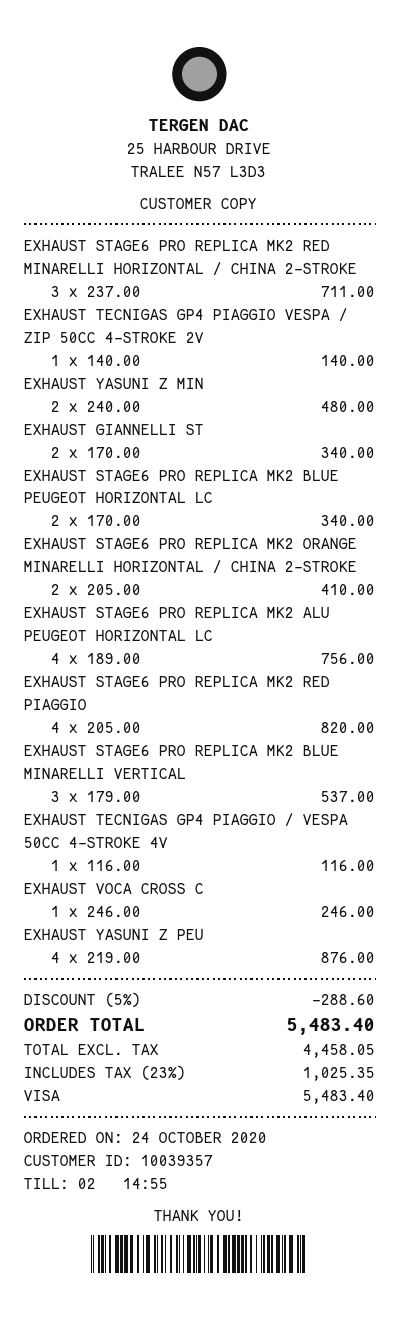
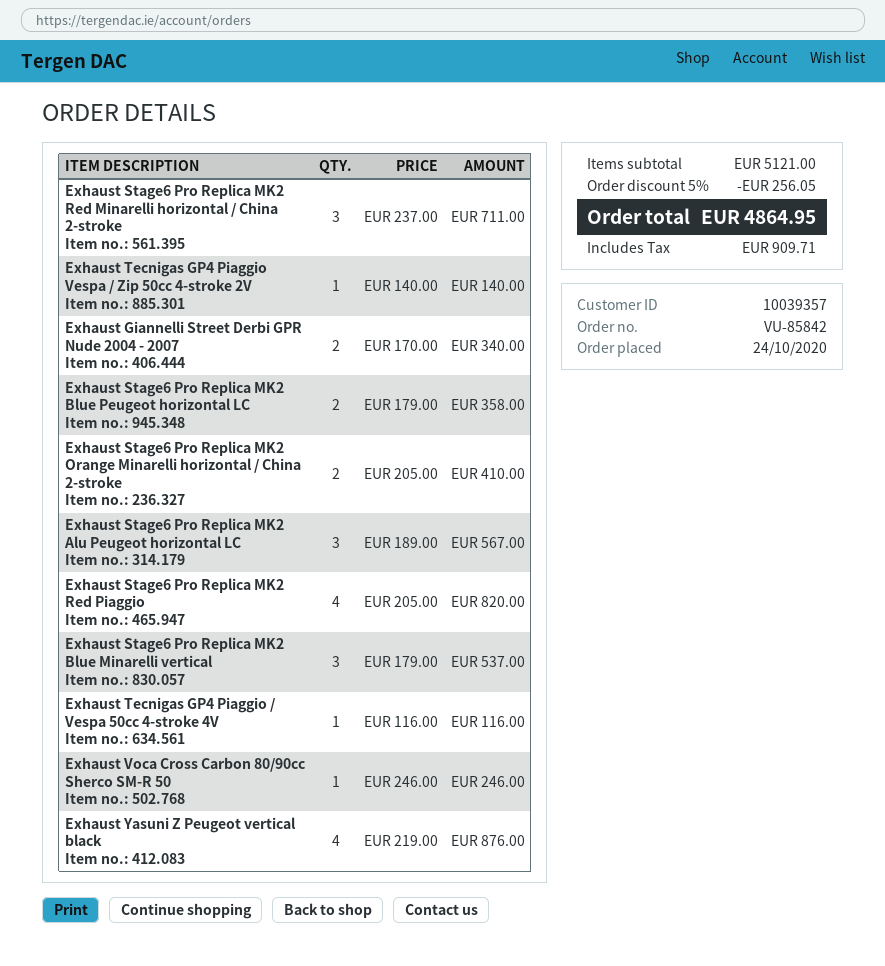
EXHAUST YASUNI Z MIN: 2 x 240.00 = 480.00 -> none
EXHAUST STAGE6 PRO REPLICA MK2 BLUE PEUGEOT HORIZONTAL LC: 2 x 170.00 = 340.00 -> 2 x 179.00 = 358.00
EXHAUST STAGE6 PRO REPLICA MK2 ALU PEUGEOT HORIZONTAL LC: 4 x 189.00 = 756.00 -> 3 x 189.00 = 567.00
discount: 5% = 288.60 -> 5% = 256.05
tax: 1025.35 -> 909.71
total: 5483.40 -> 4864.95

